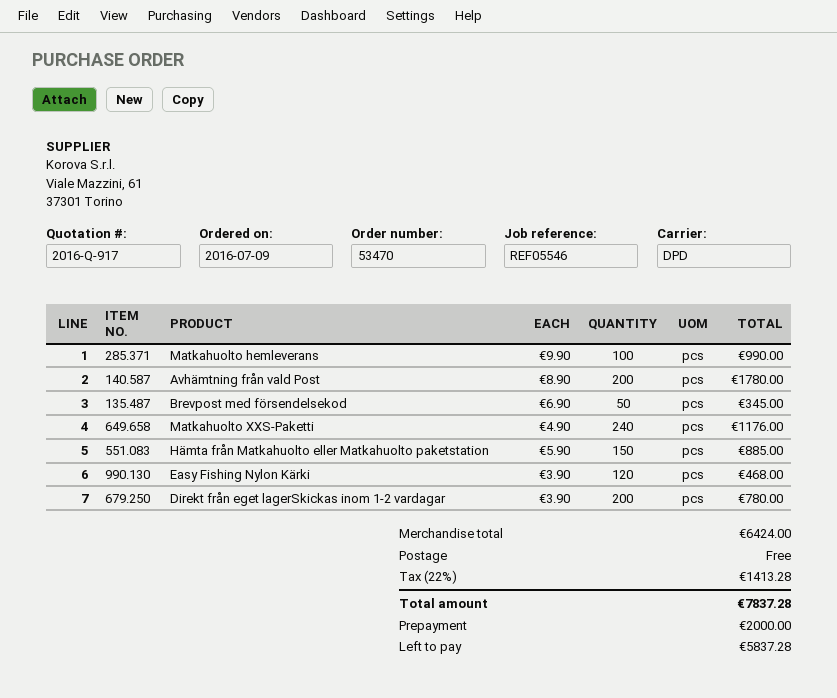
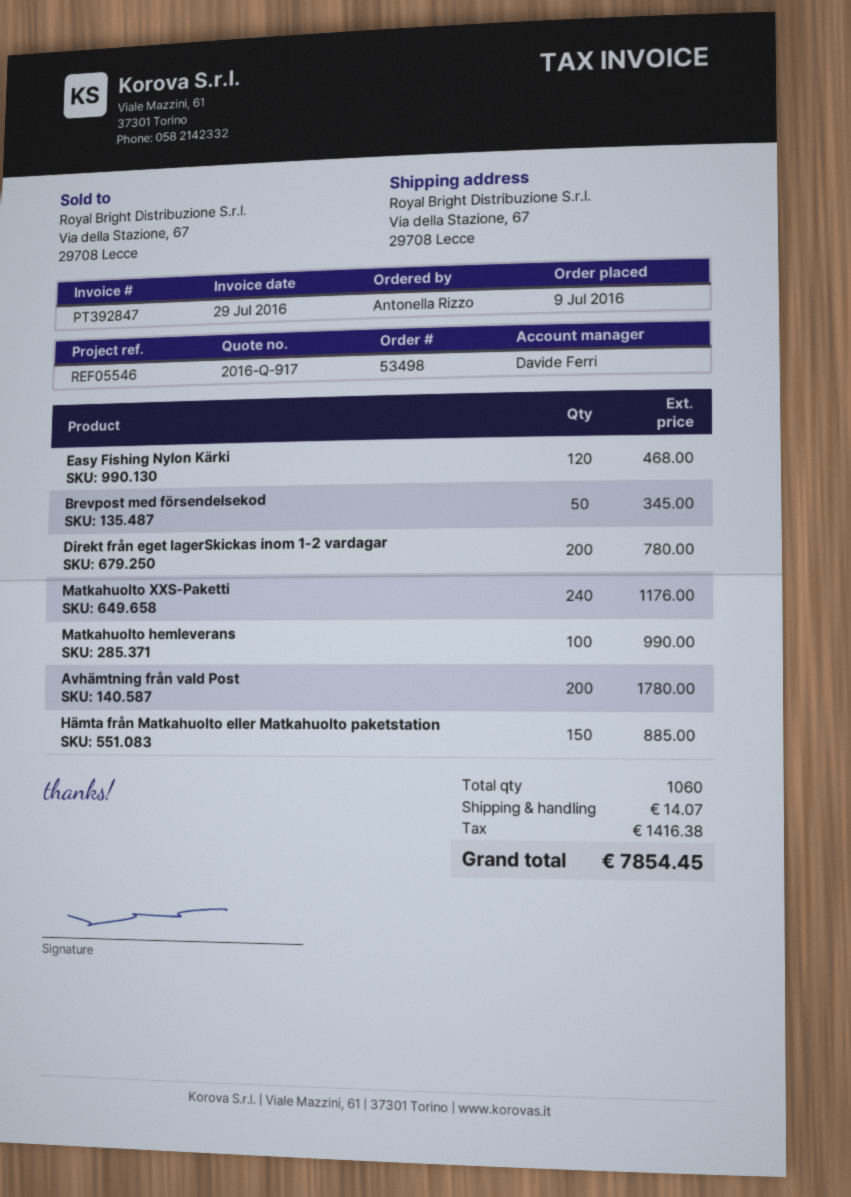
order number: 53470 -> 53498
shipping: 0.00 -> 14.07
tax: 1413.28 -> 1416.38
total: 7837.28 -> 7854.45

